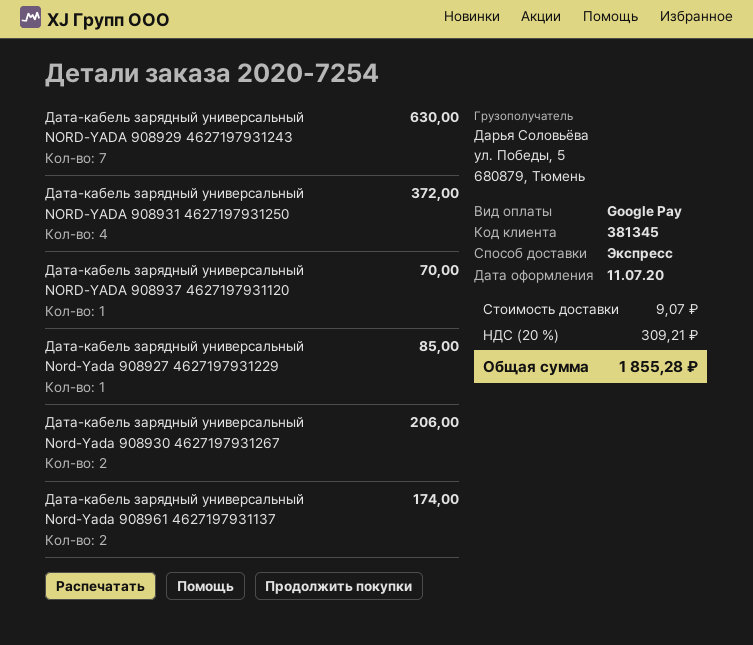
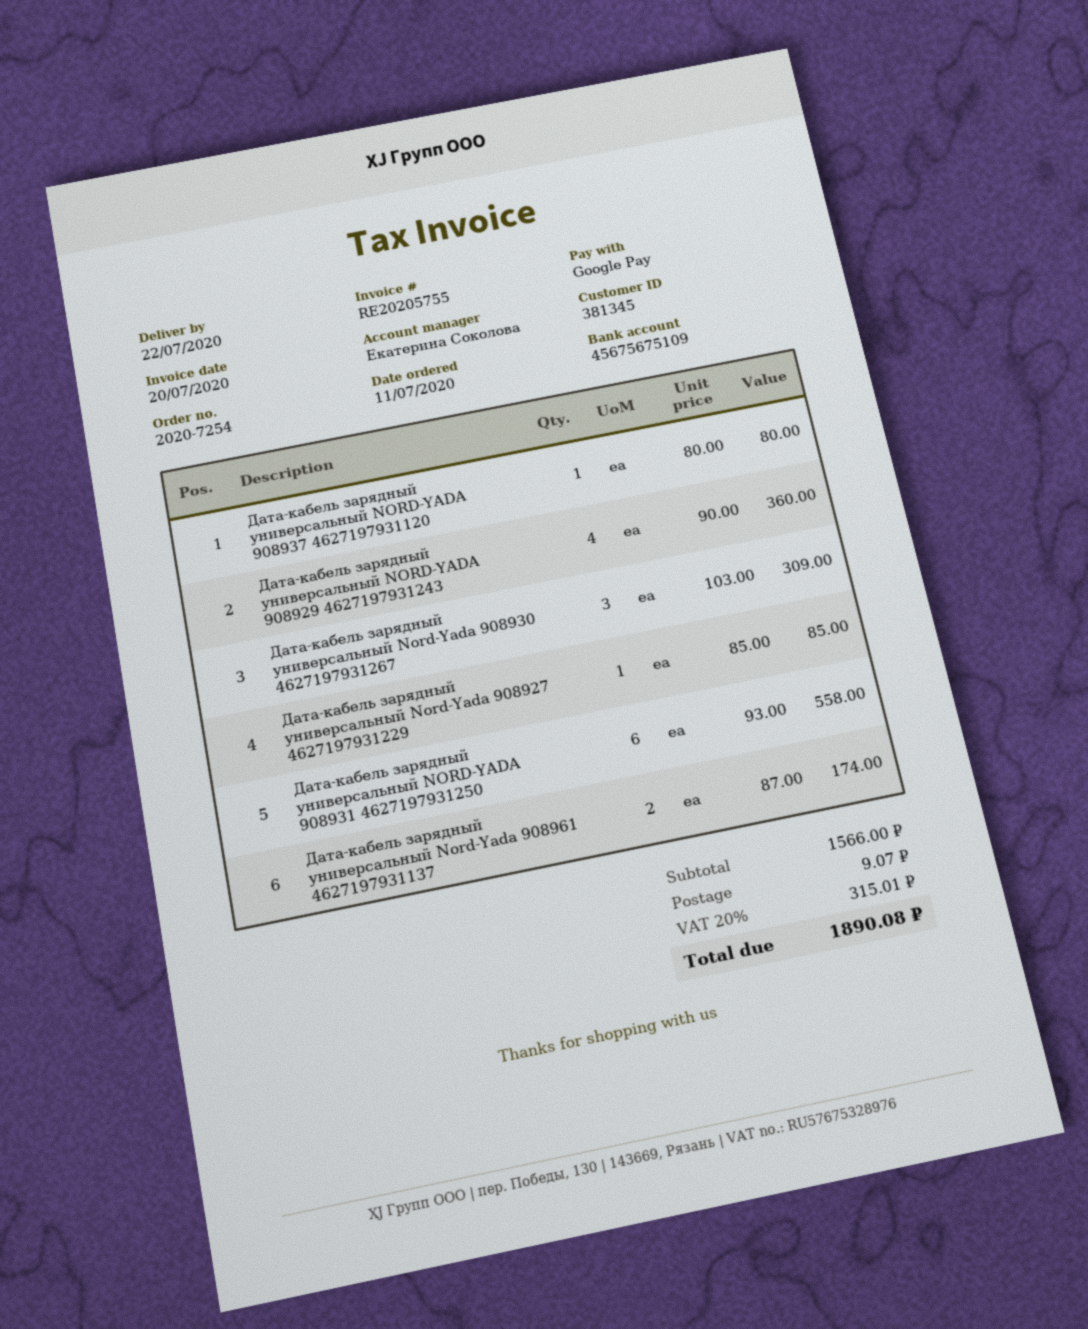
Дата-кабель зарядный универсальный NORD-YADA 908929 4627197931243: 7 for 630.00 -> 4 for 360.00
Дата-кабель зарядный универсальный NORD-YADA 908931 4627197931250: 4 for 372.00 -> 6 for 558.00
Дата-кабель зарядный универсальный NORD-YADA 908937 4627197931120: 1 for 70.00 -> 1 for 80.00
Дата-кабель зарядный универсальный Nord-Yada 908930 4627197931267: 2 for 206.00 -> 3 for 309.00
tax: 20% = 309.21 -> 20% = 315.01
total: 1855.28 -> 1890.08

